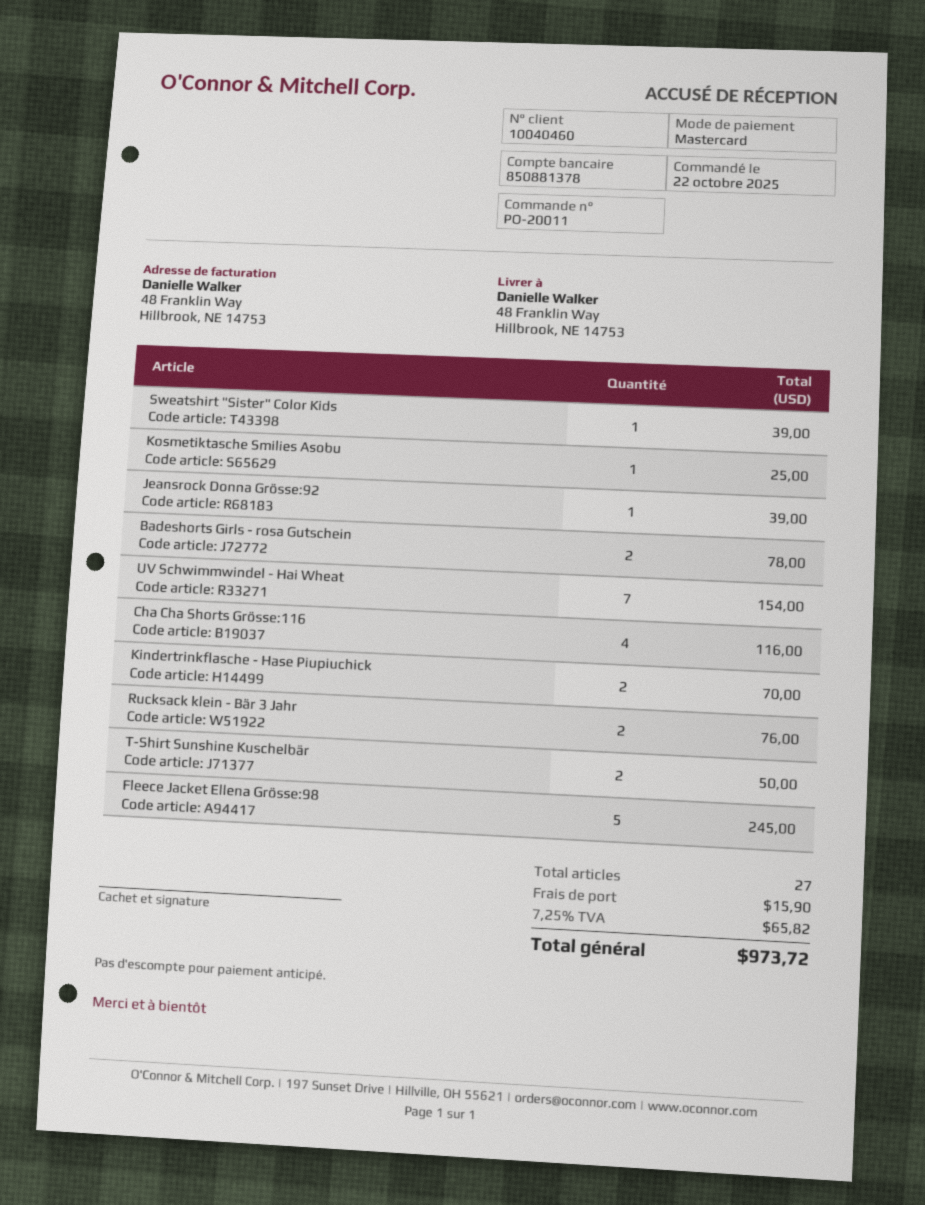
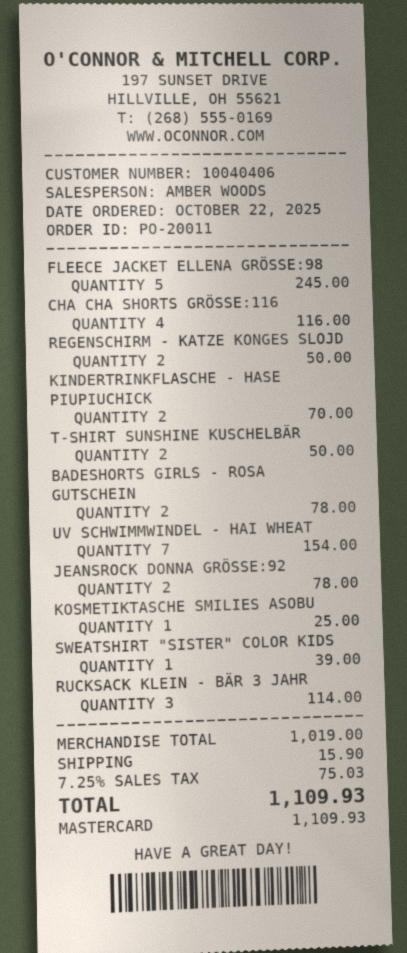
customer number: 10040460 -> 10040406
Jeansrock Donna Grösse:92: 1 for 39.00 -> 2 for 78.00
Rucksack klein - Bär 3 Jahr: 2 for 76.00 -> 3 for 114.00
REGENSCHIRM - KATZE KONGES SLOJD: none -> 2 for 50.00
tax: 7.25% = 65.82 -> 7.25% = 75.03
total: 973.72 -> 1109.93

